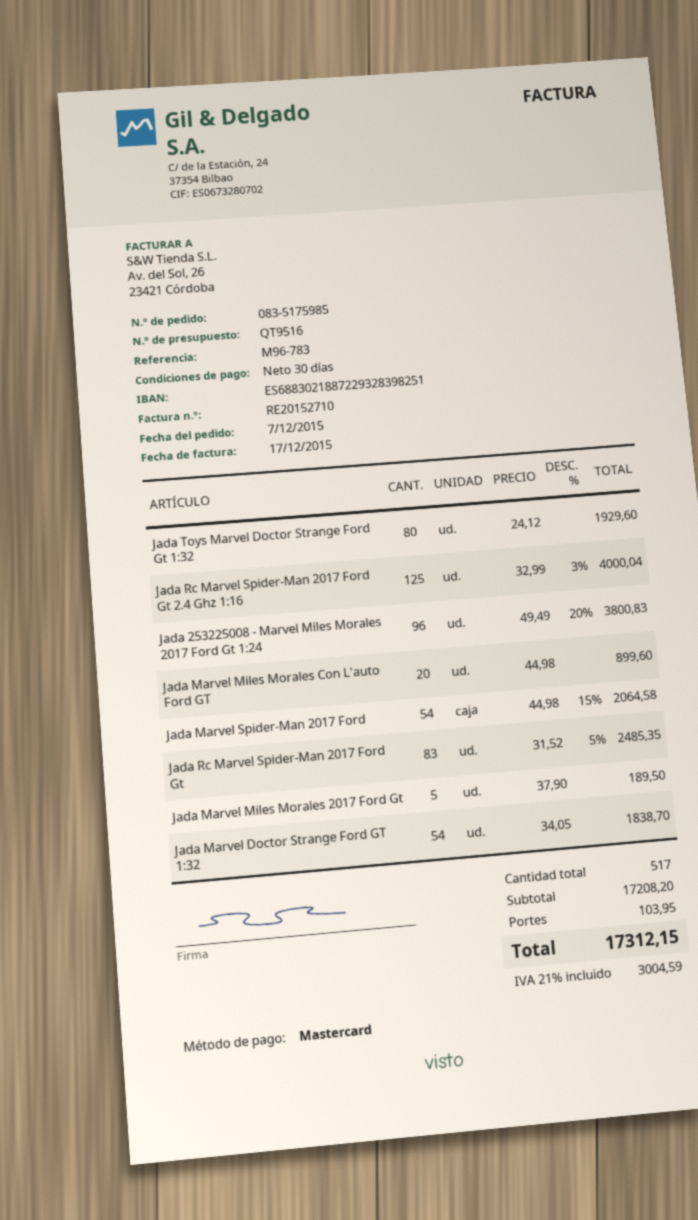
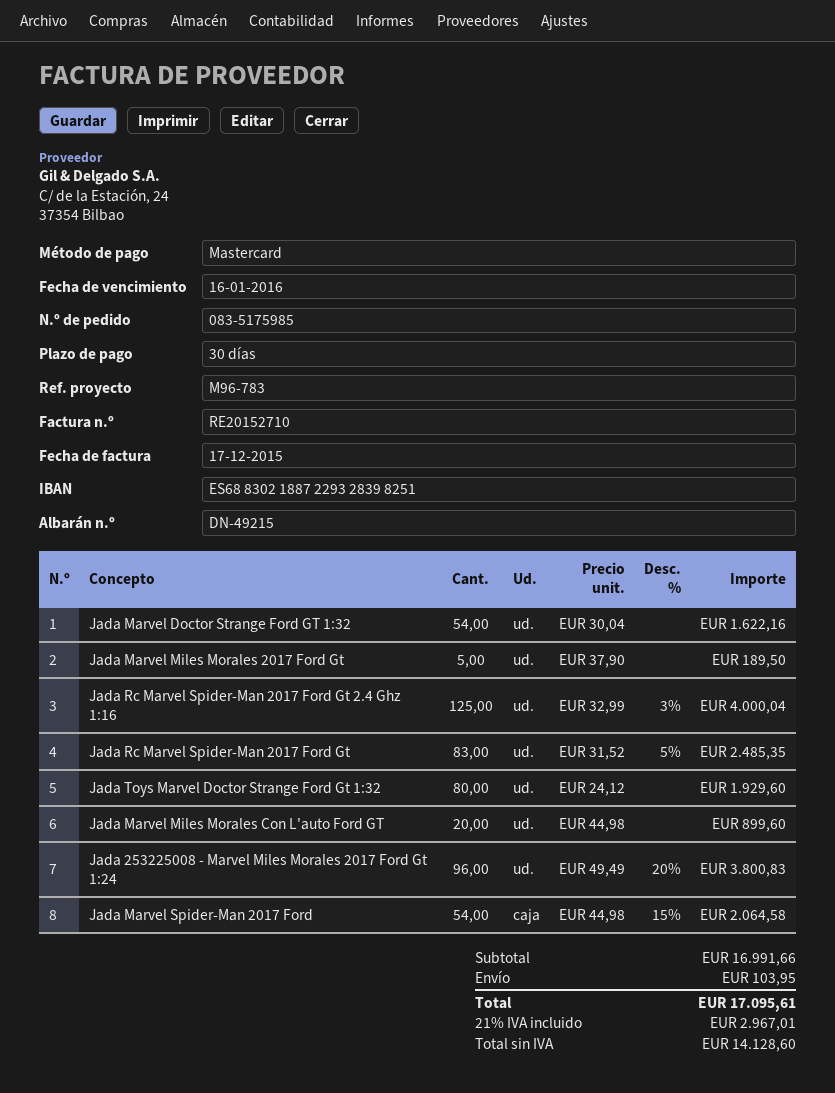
Jada Marvel Doctor Strange Ford GT 1:32: 54 x 34.05 = 1838.70 -> 54 x 30.04 = 1622.16
subtotal: 17208.20 -> 16991.66
tax: 21% = 3004.59 -> 21% = 2967.01
total: 17312.15 -> 17095.61

